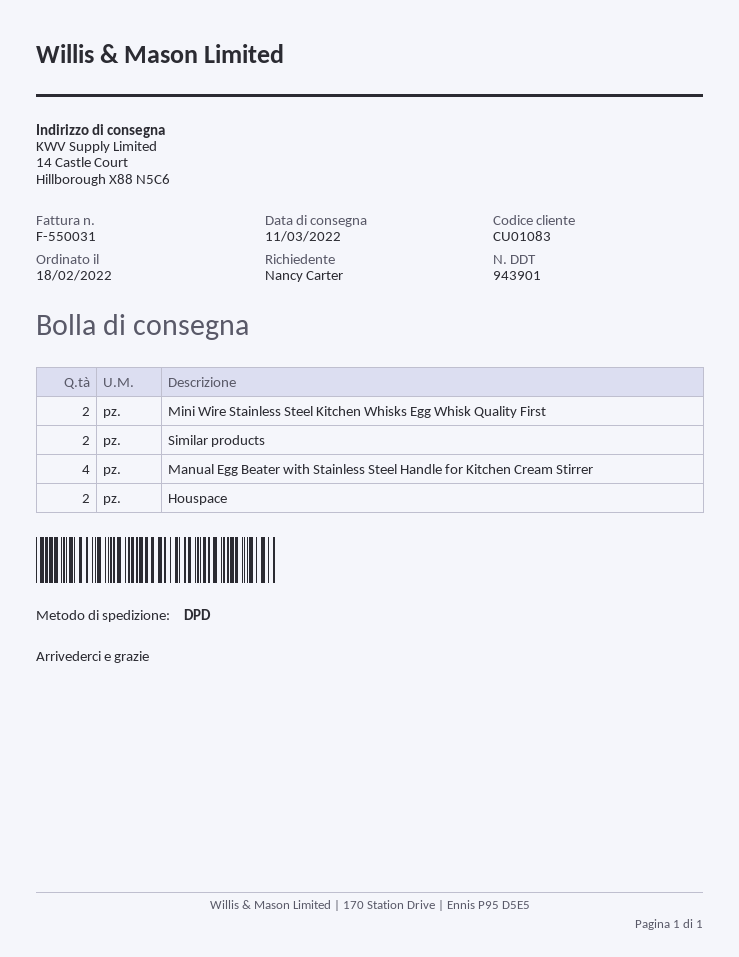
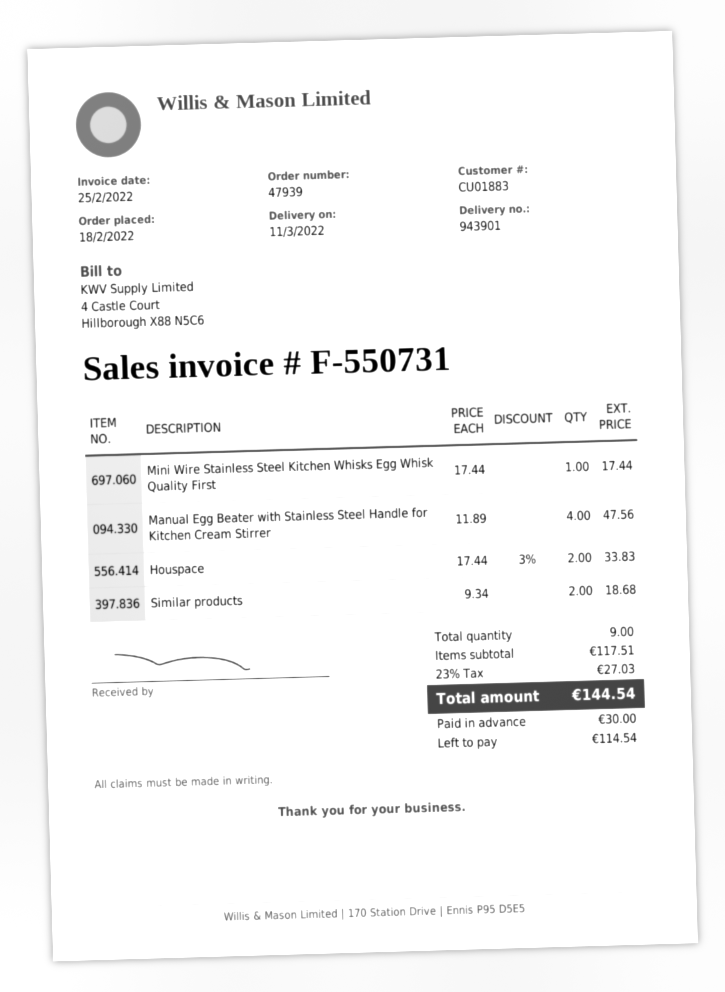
invoice number: F-550031 -> F-550731
customer number: CU01083 -> CU01883
Mini Wire Stainless Steel Kitchen Whisks Egg Whisk Quality First: 2 -> 1

